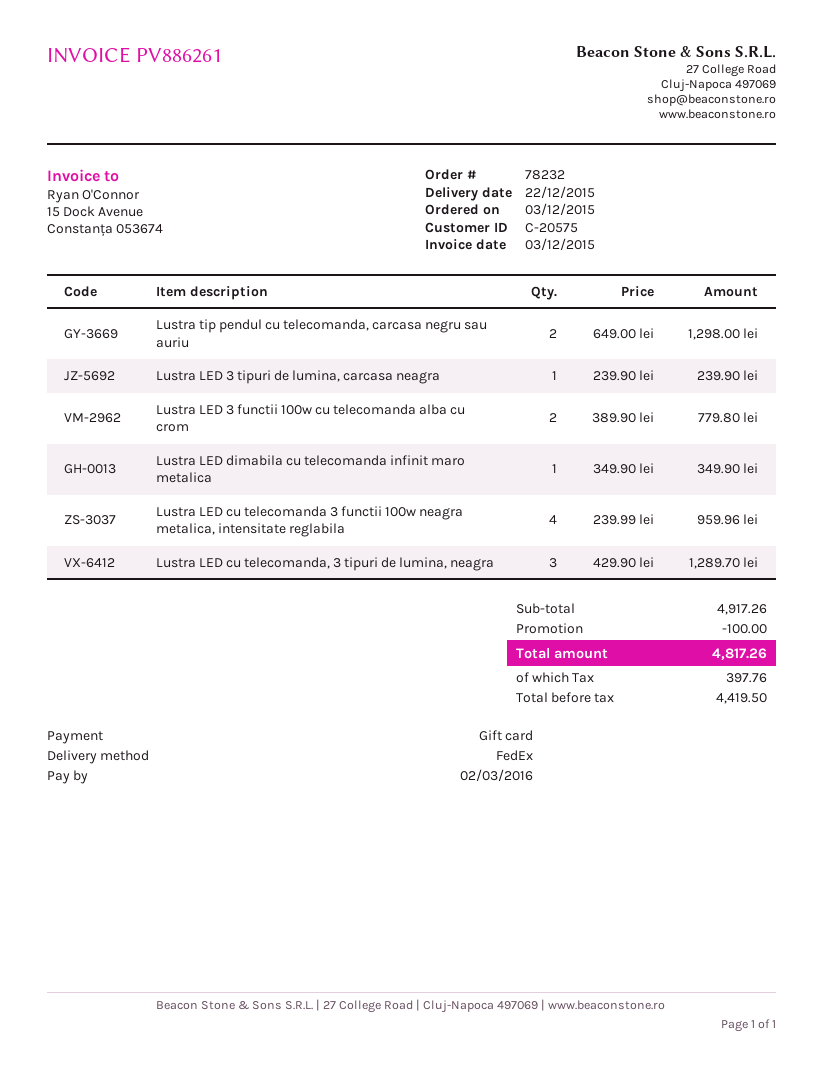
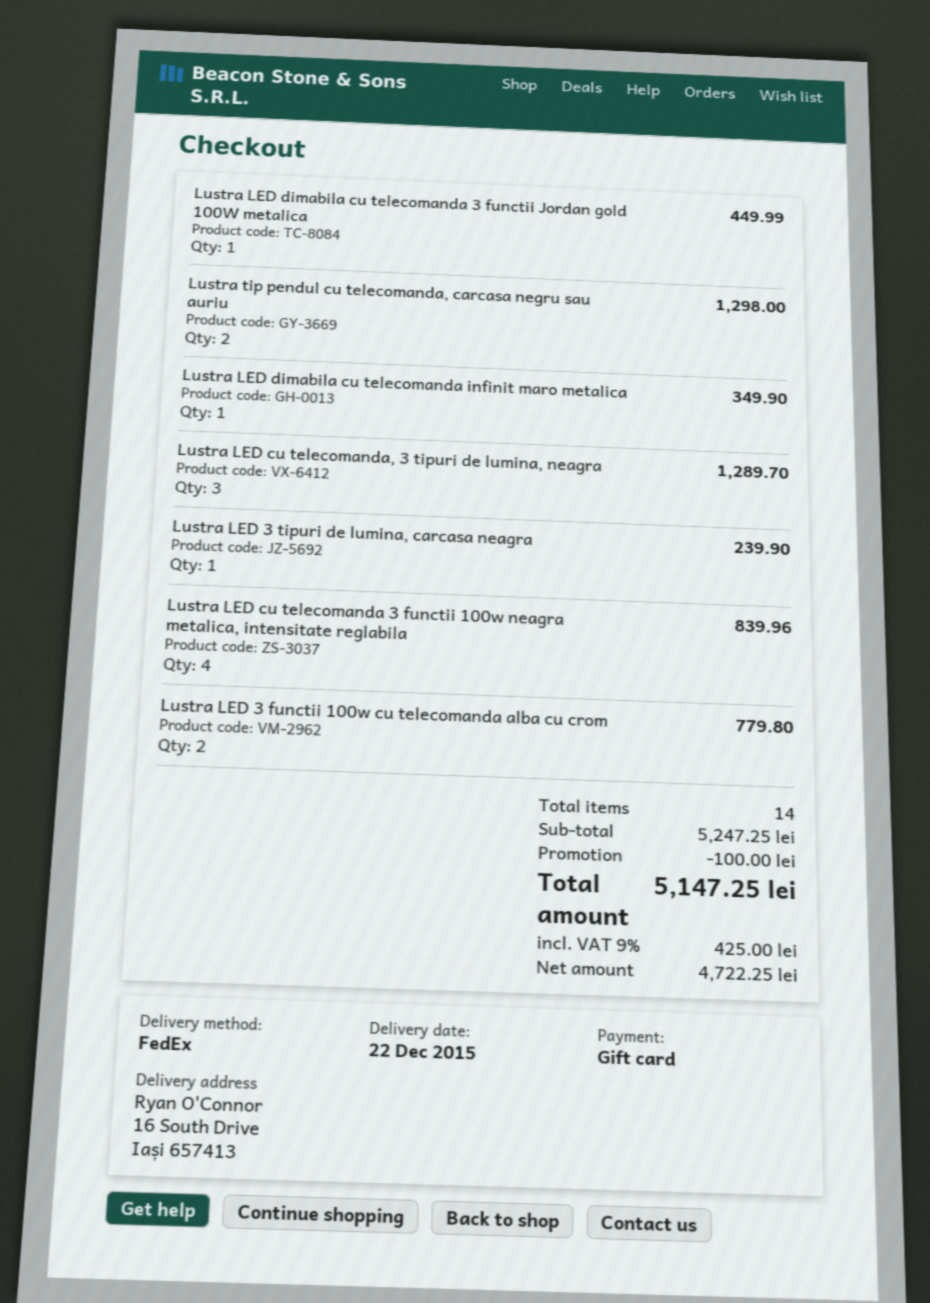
Lustra LED cu telecomanda 3 functii 100w neagra metalica, intensitate reglabila: 4 for 959.96 -> 4 for 839.96
Lustra LED dimabila cu telecomanda 3 functii Jordan gold 100W metalica: none -> 1 for 449.99
subtotal: 4917.26 -> 5247.25
net: 4419.50 -> 4722.25
tax: 397.76 -> 425.00
total: 4817.26 -> 5147.25

